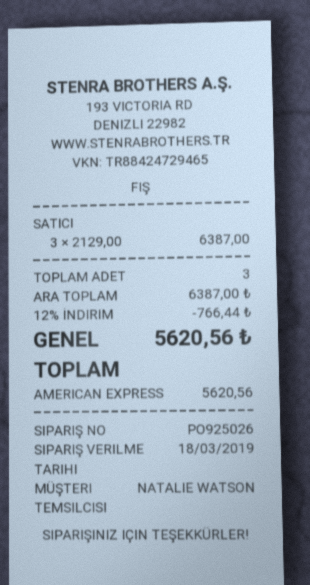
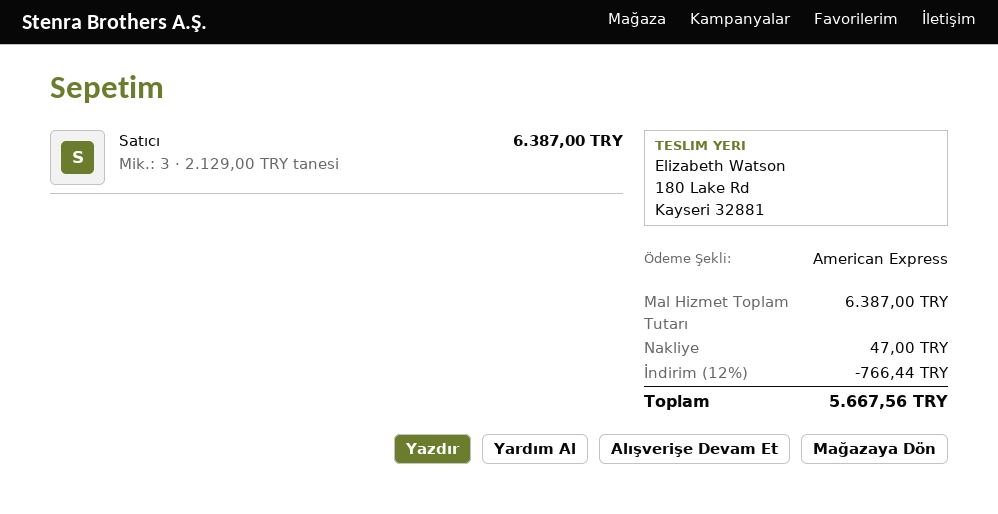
shipping: none -> 47.00
total: 5620.56 -> 5667.56

